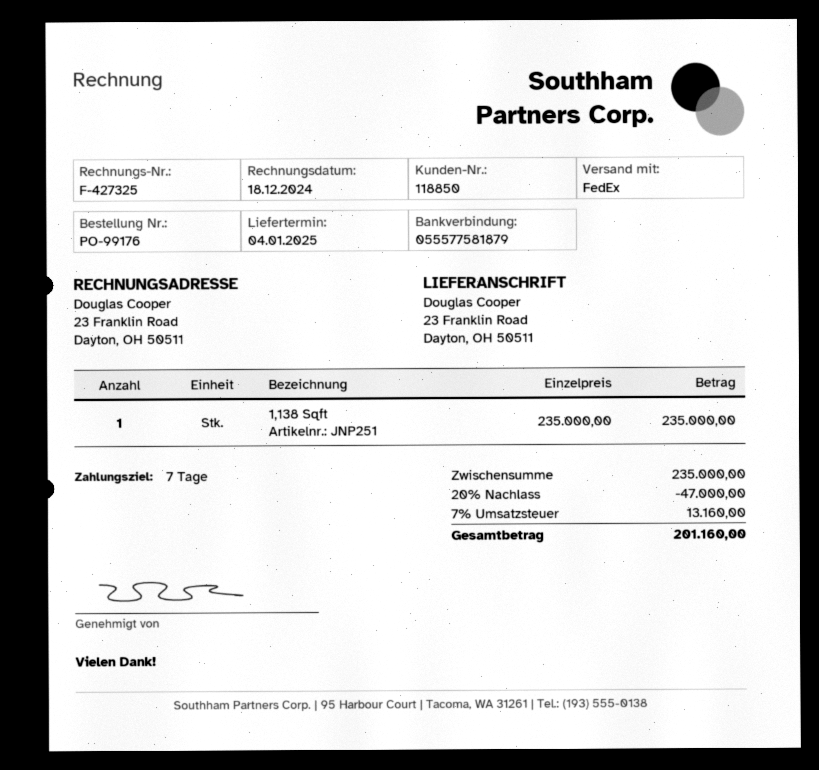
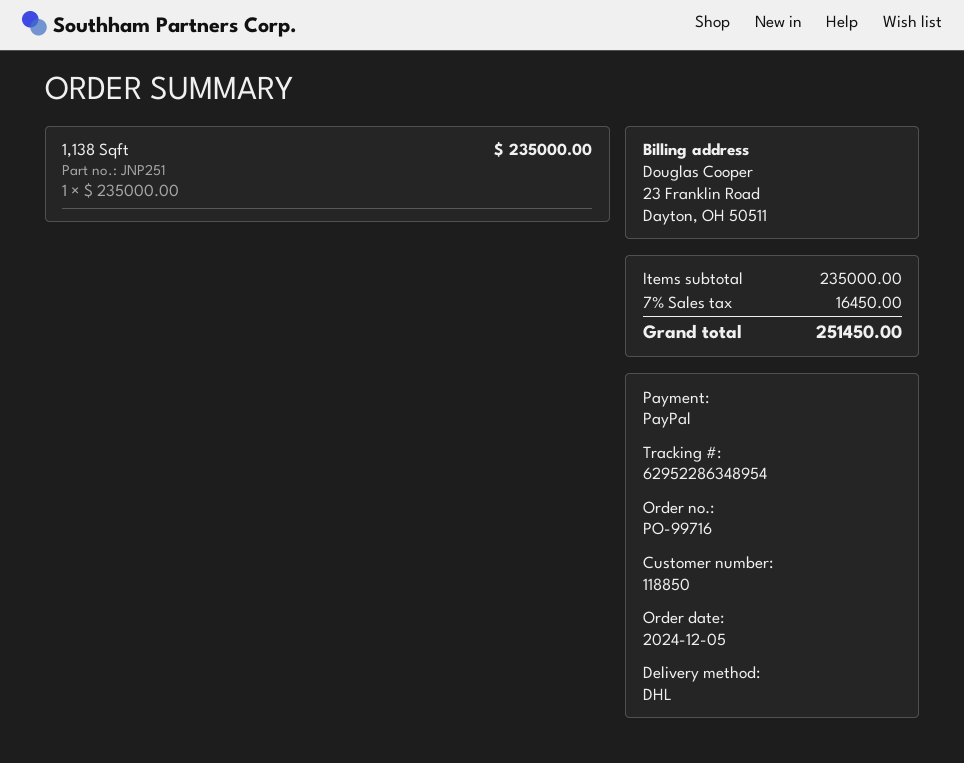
order number: PO-99176 -> PO-99716
shipping method: FedEx -> DHL
discount: 20% = 47000.00 -> none
tax: 7% = 13160.00 -> 7% = 16450.00
total: 201160.00 -> 251450.00

